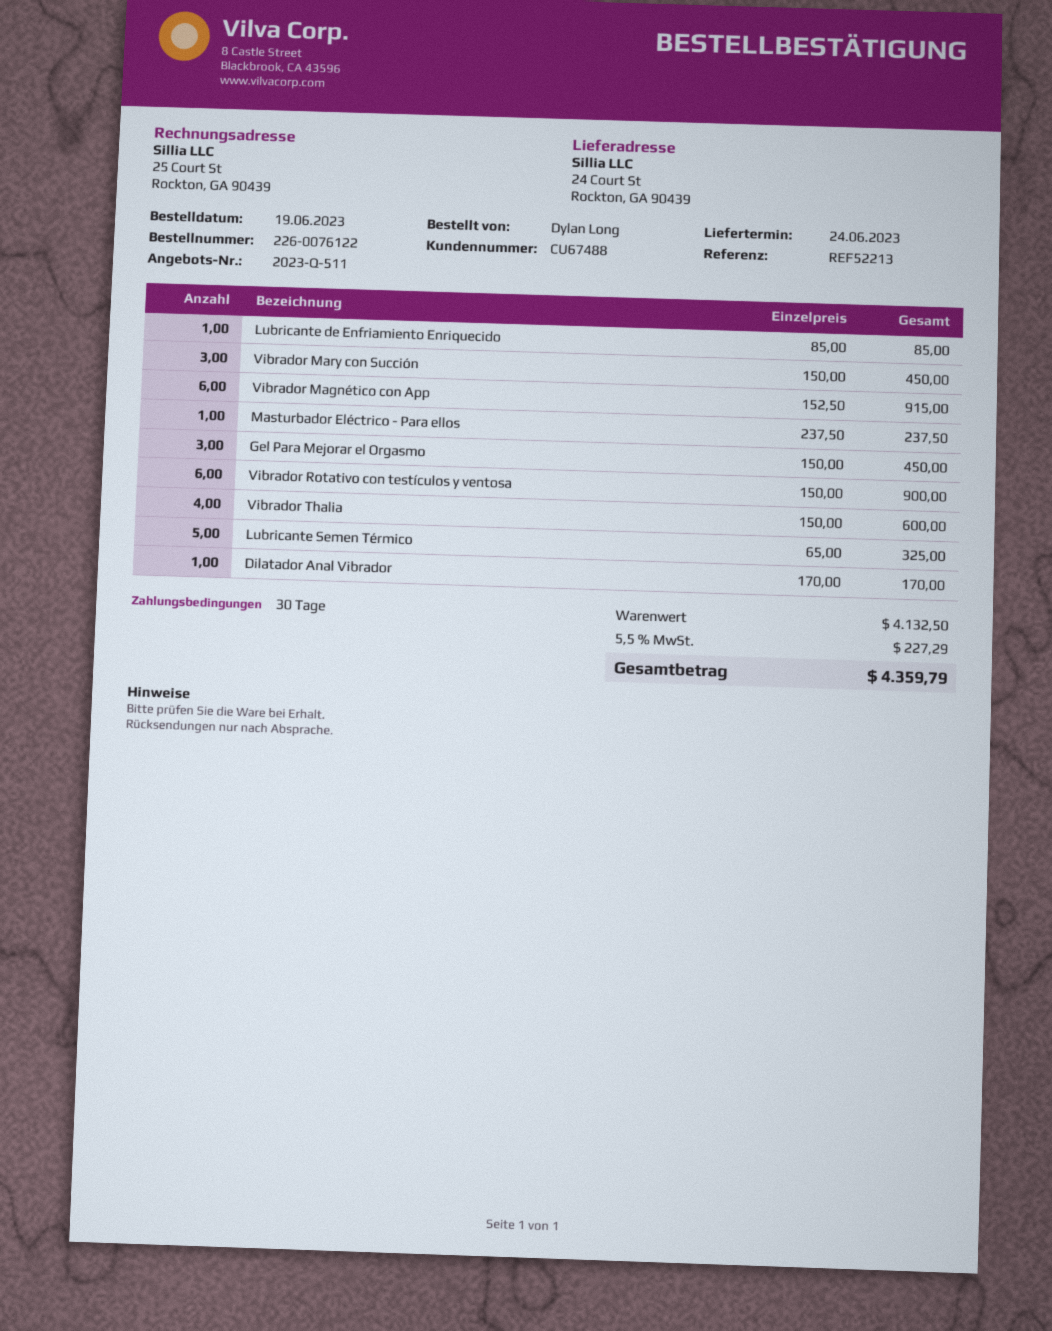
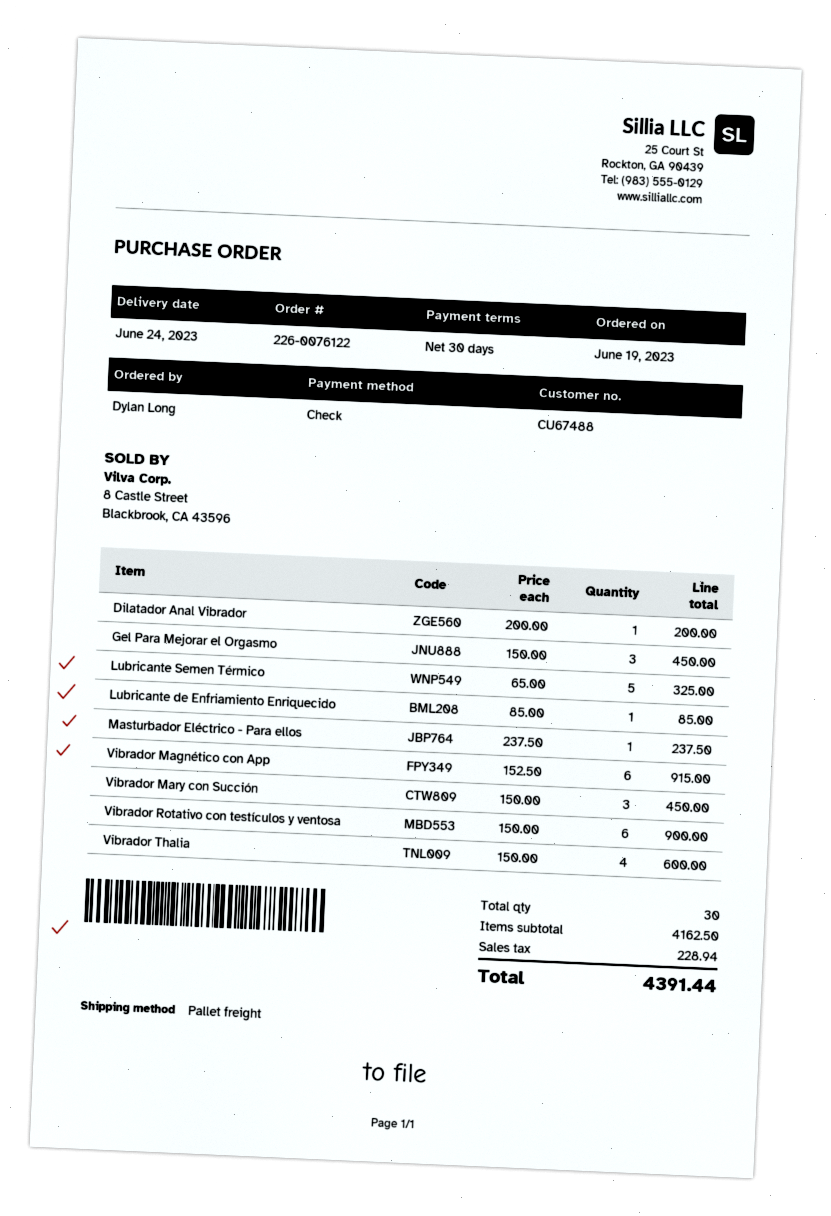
Dilatador Anal Vibrador: 1 x 170.00 = 170.00 -> 1 x 200.00 = 200.00
subtotal: 4132.50 -> 4162.50
tax: 227.29 -> 228.94
total: 4359.79 -> 4391.44

